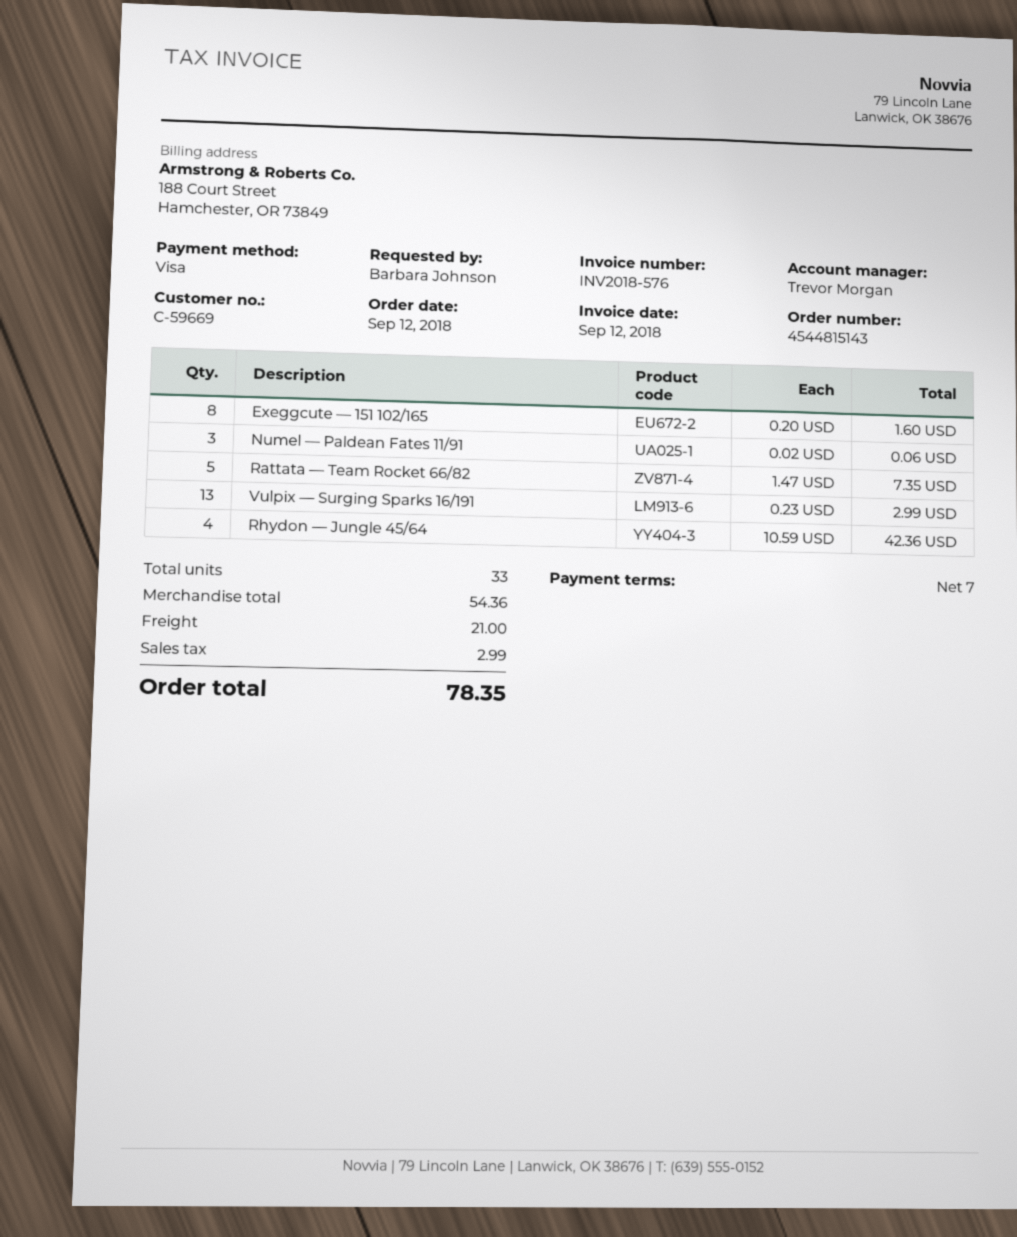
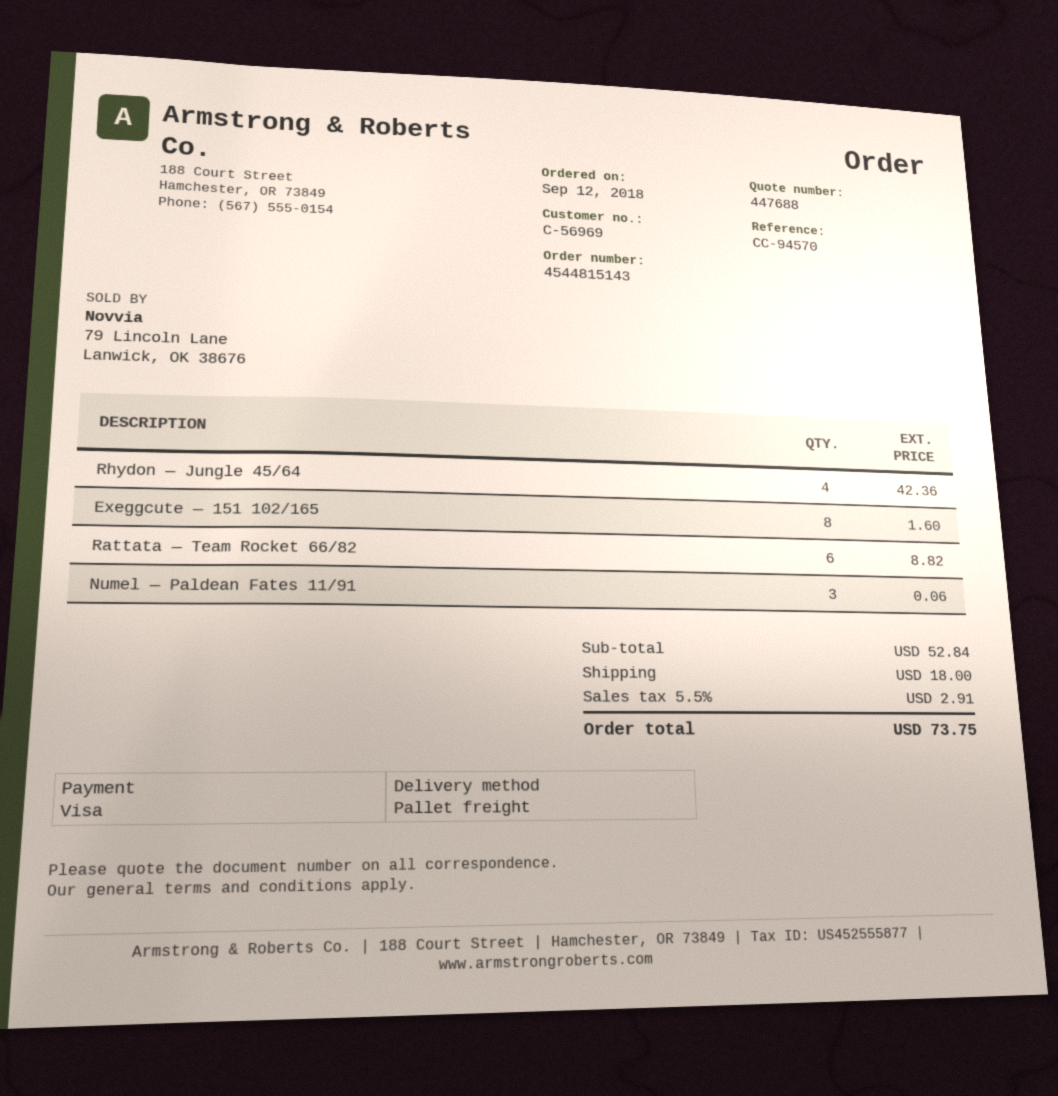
customer number: C-59669 -> C-56969
Rattata — Team Rocket 66/82: 5 for 7.35 -> 6 for 8.82
Vulpix — Surging Sparks 16/191: 13 for 2.99 -> none
subtotal: 54.36 -> 52.84
shipping: 21.00 -> 18.00
tax: 2.99 -> 2.91
total: 78.35 -> 73.75

